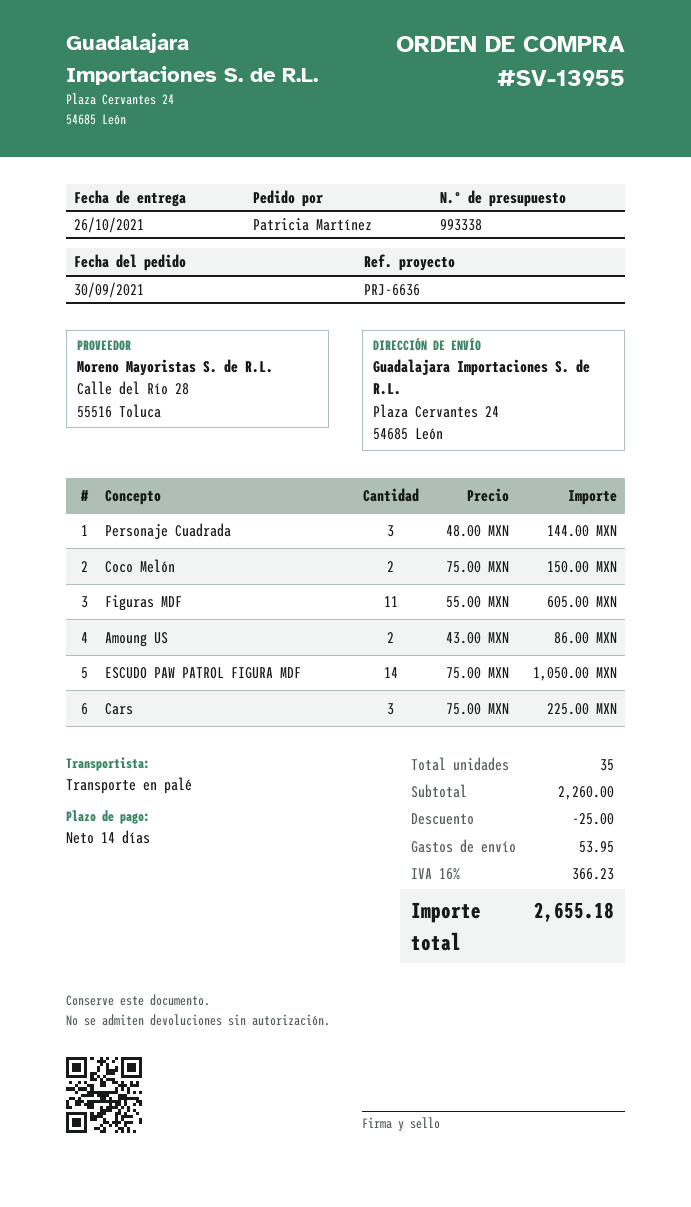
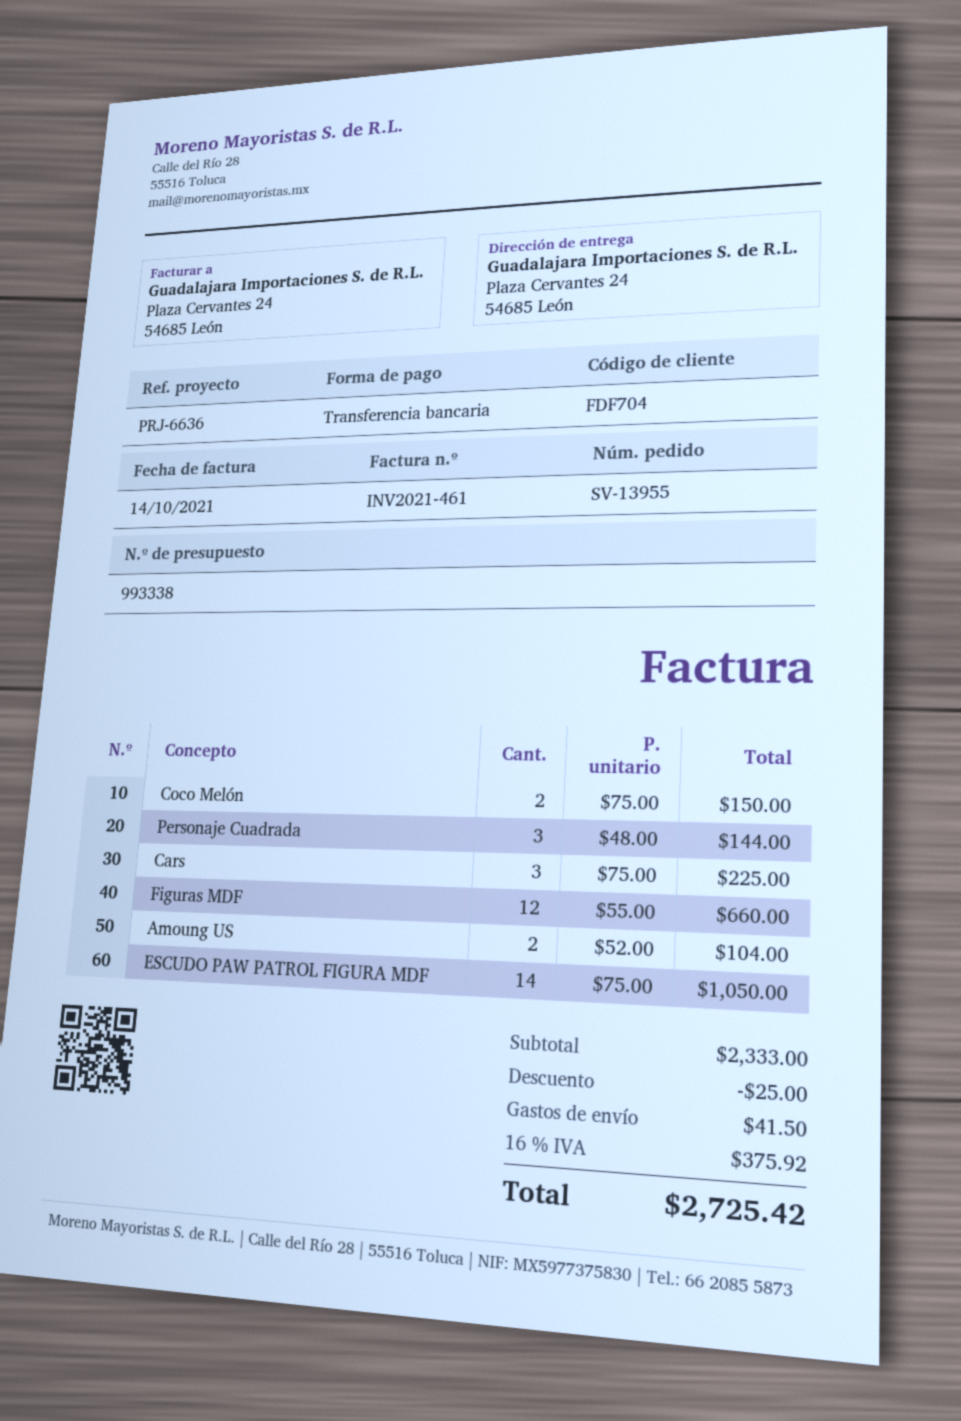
Figuras MDF: 11 x 55.00 = 605.00 -> 12 x 55.00 = 660.00
Amoung US: 2 x 43.00 = 86.00 -> 2 x 52.00 = 104.00
subtotal: 2260.00 -> 2333.00
shipping: 53.95 -> 41.50
tax: 16% = 366.23 -> 16% = 375.92
total: 2655.18 -> 2725.42

